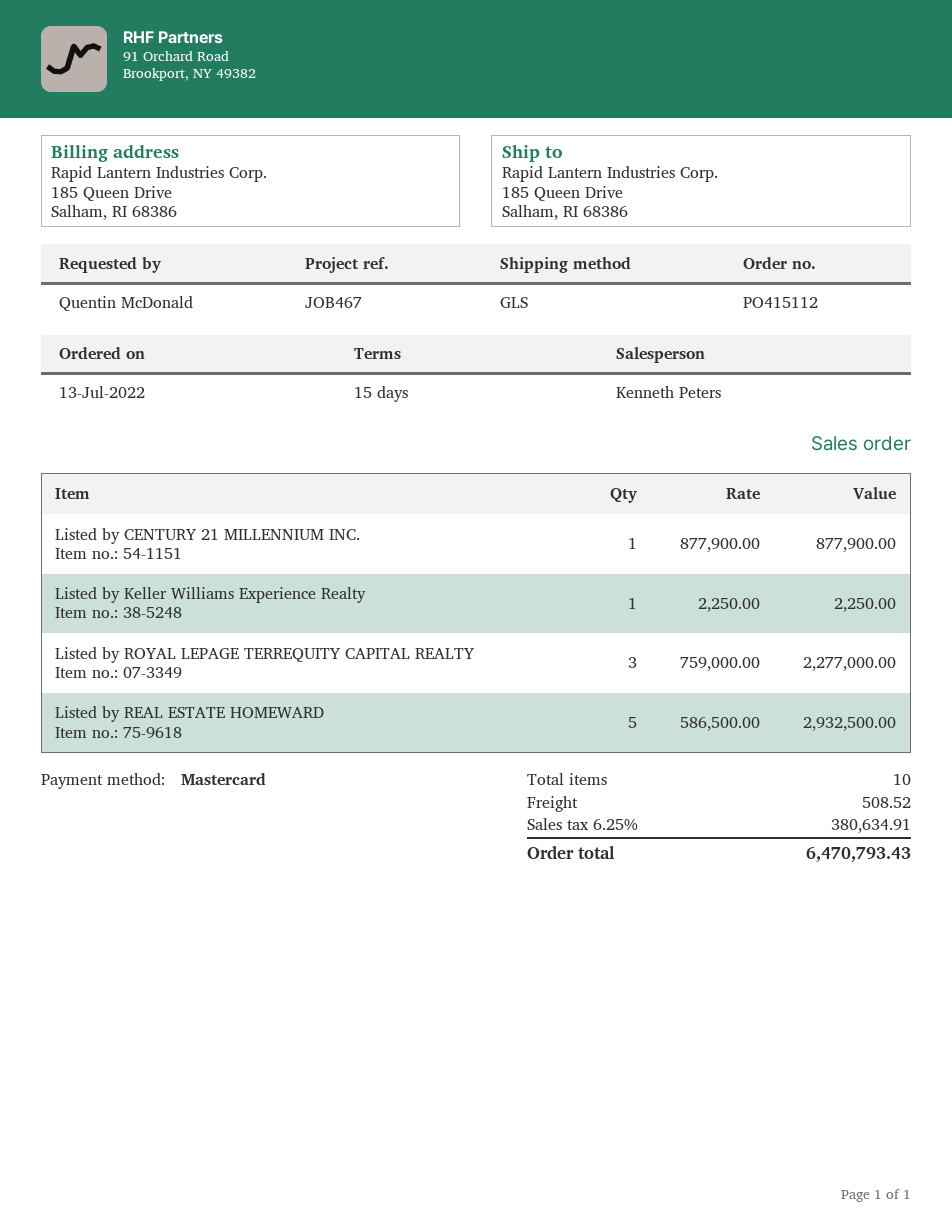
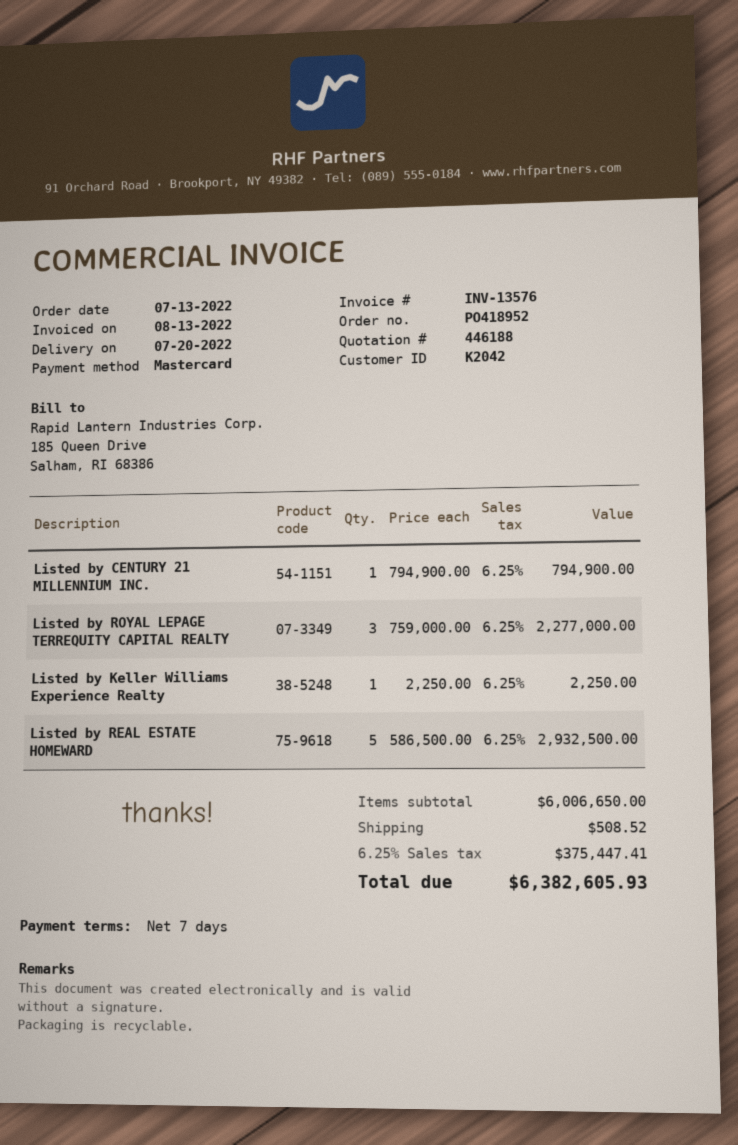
order number: PO415112 -> PO418952
payment terms: 15 days -> 7 days
Listed by CENTURY 21 MILLENNIUM INC.: 1 x 877900.00 = 877900.00 -> 1 x 794900.00 = 794900.00
tax: 6.25% = 380634.91 -> 6.25% = 375447.41
total: 6470793.43 -> 6382605.93

